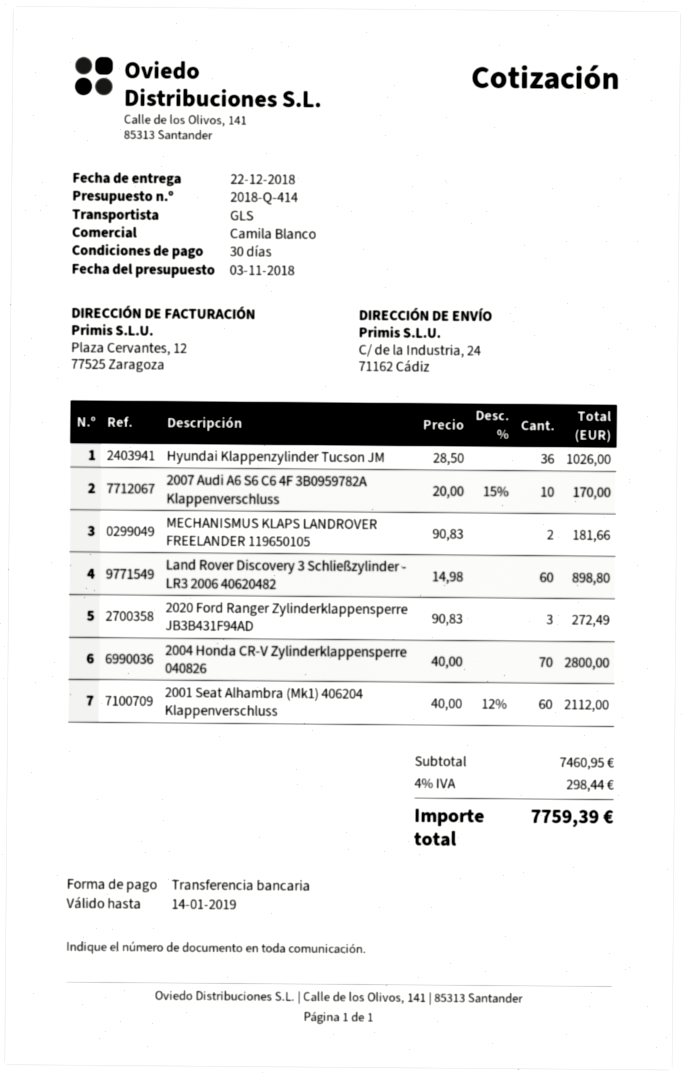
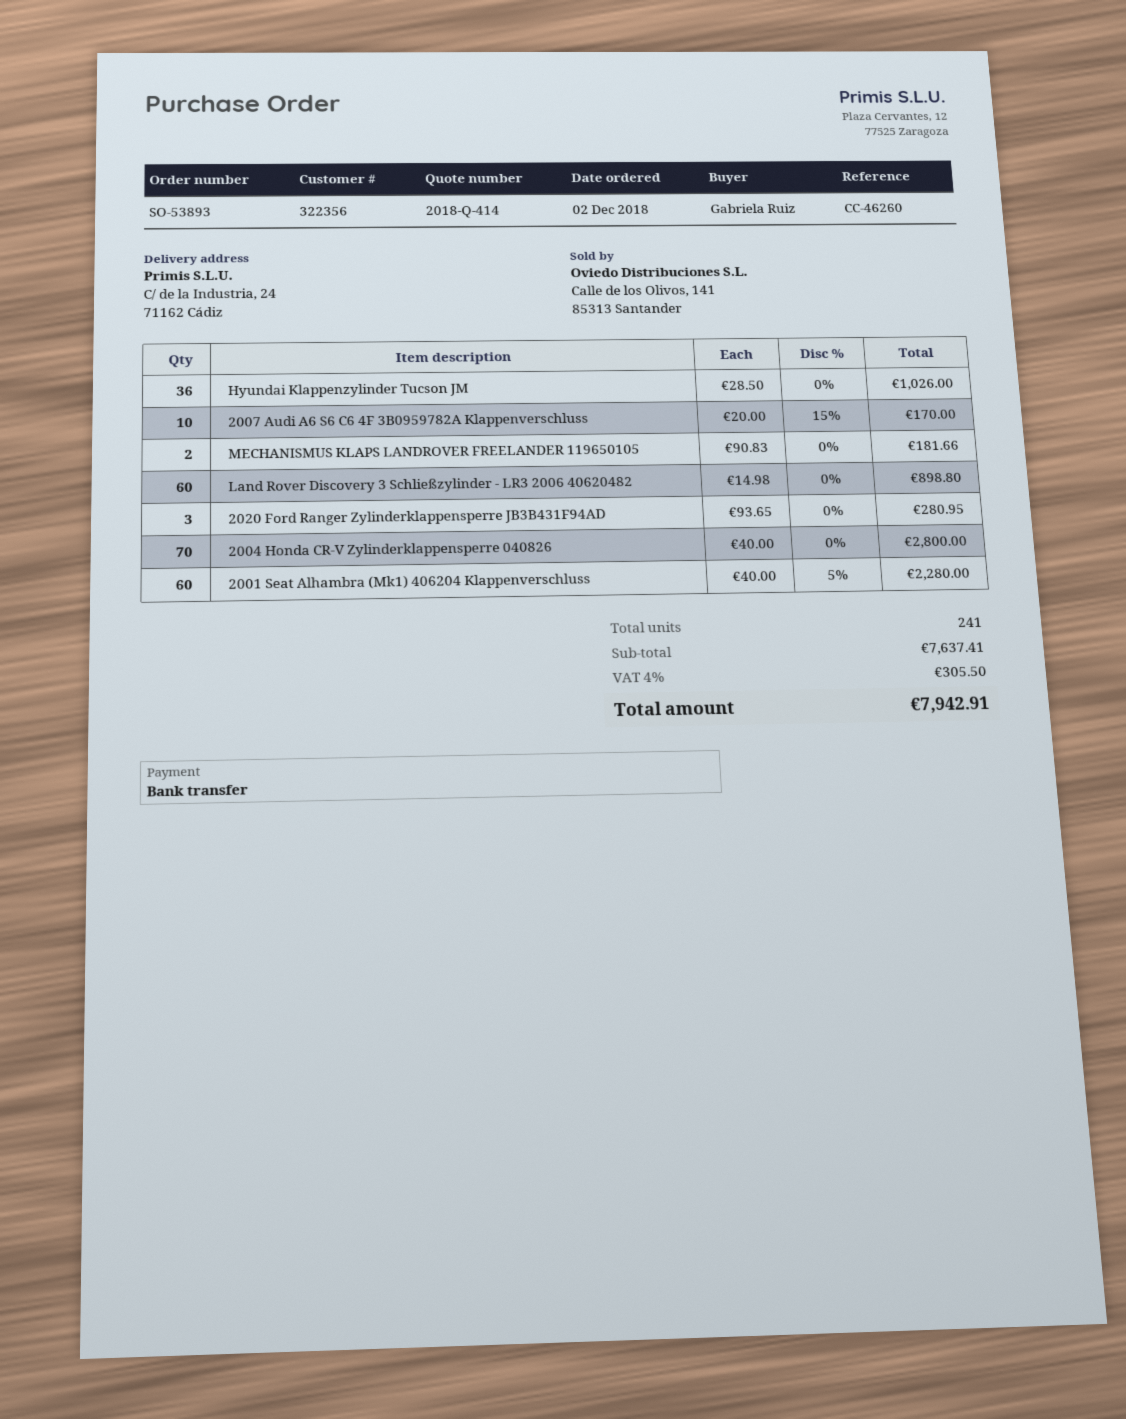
2020 Ford Ranger Zylinderklappensperre JB3B431F94AD: 3 x 90.83 = 272.49 -> 3 x 93.65 = 280.95
2001 Seat Alhambra (Mk1) 406204 Klappenverschluss: 60 x 40.00 - 12% = 2112.00 -> 60 x 40.00 - 5% = 2280.00
subtotal: 7460.95 -> 7637.41
tax: 4% = 298.44 -> 4% = 305.50
total: 7759.39 -> 7942.91

